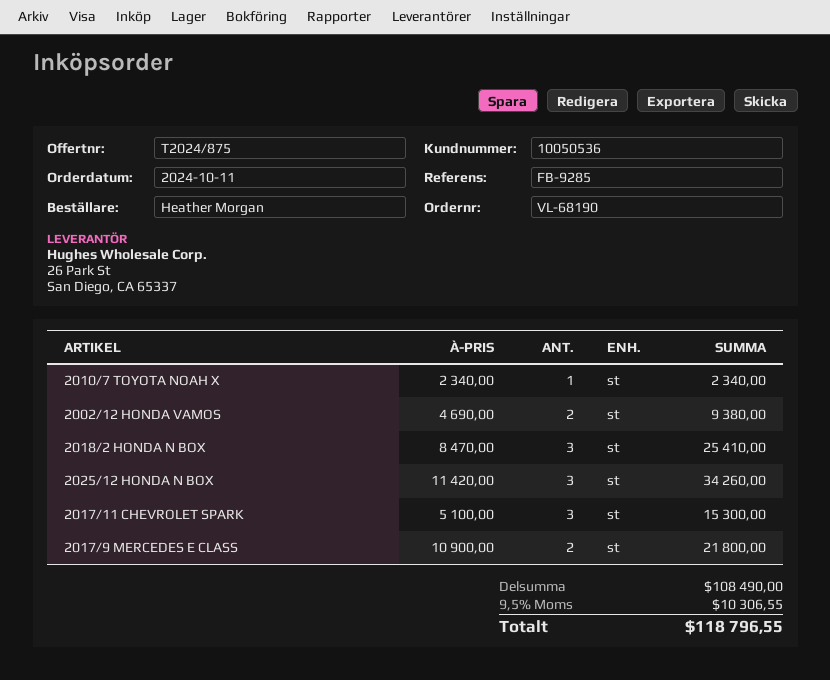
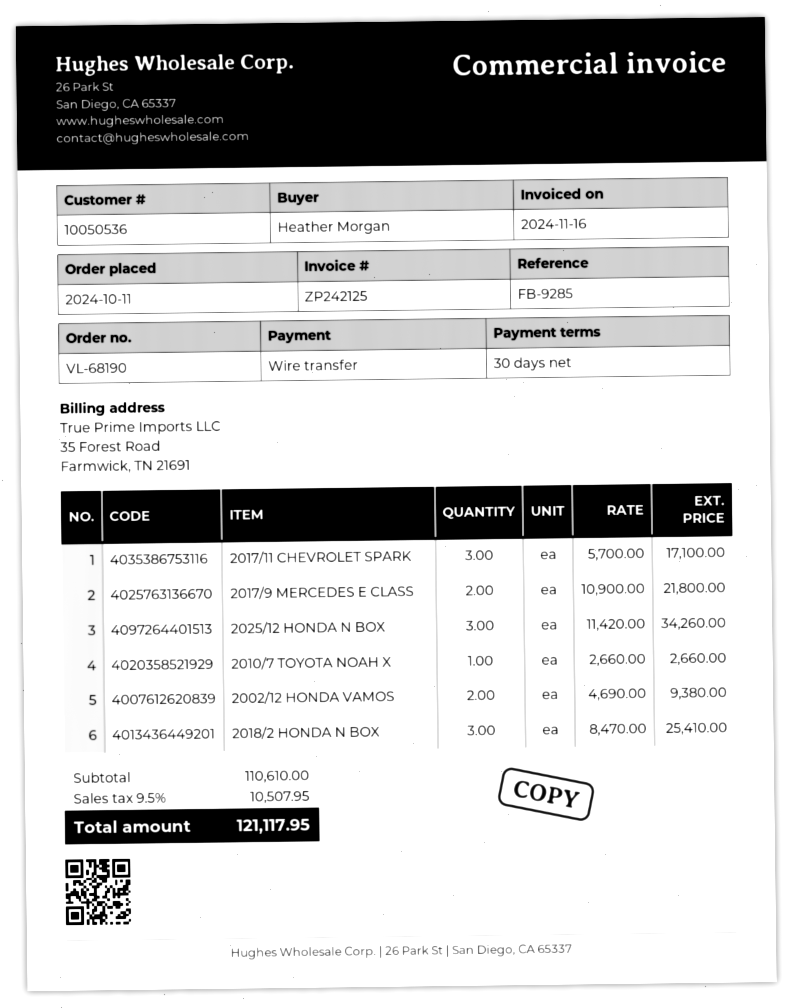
2010/7 TOYOTA NOAH X: 1 x 2340.00 = 2340.00 -> 1 x 2660.00 = 2660.00
2017/11 CHEVROLET SPARK: 3 x 5100.00 = 15300.00 -> 3 x 5700.00 = 17100.00
subtotal: 108490.00 -> 110610.00
tax: 9.5% = 10306.55 -> 9.5% = 10507.95
total: 118796.55 -> 121117.95

